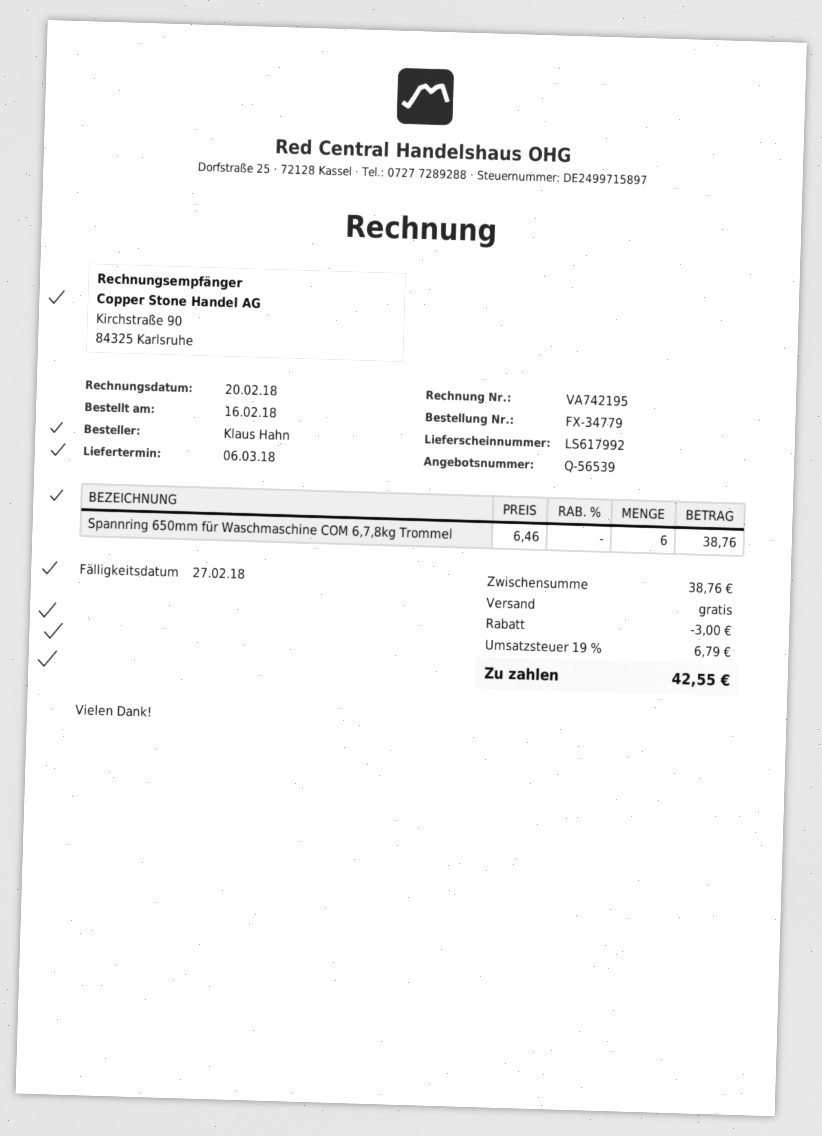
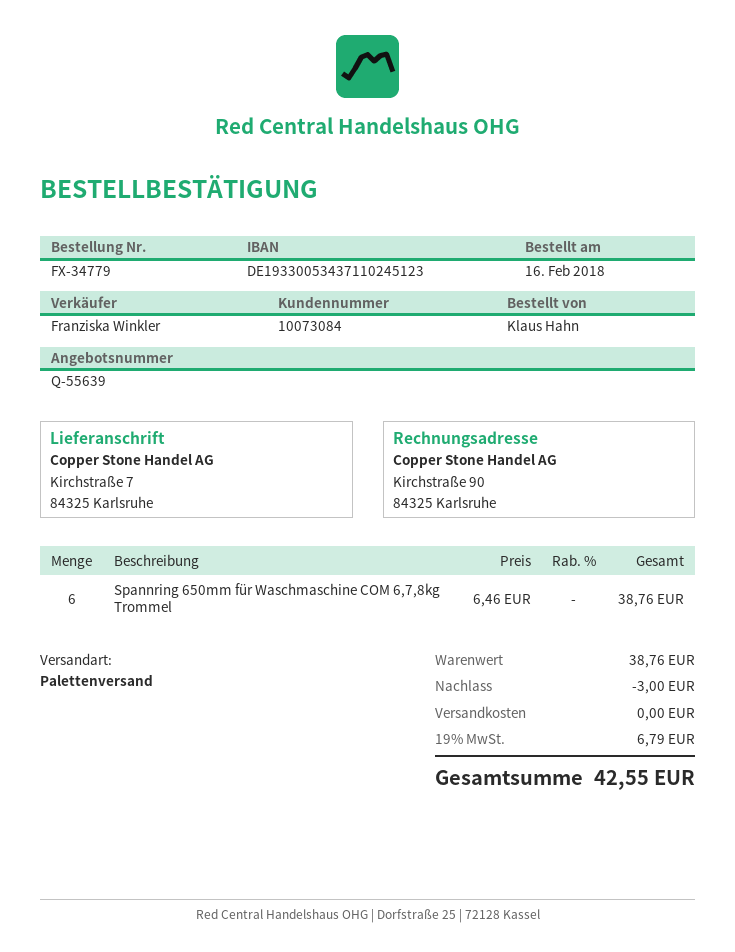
quote number: Q-56539 -> Q-55639

